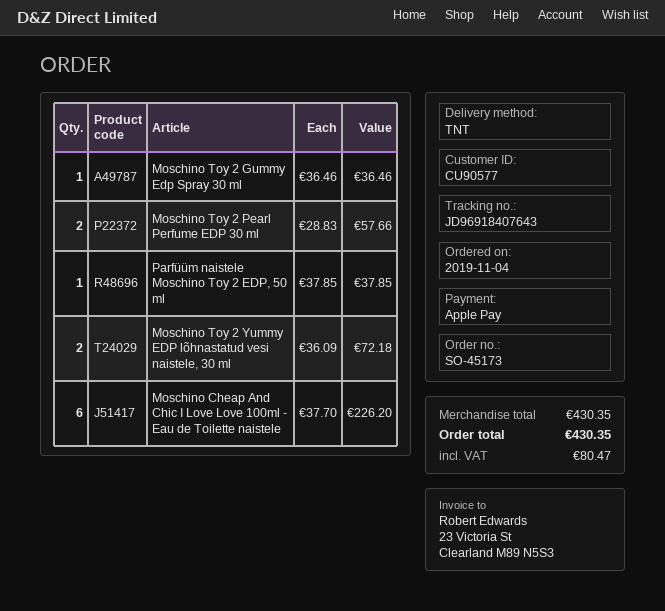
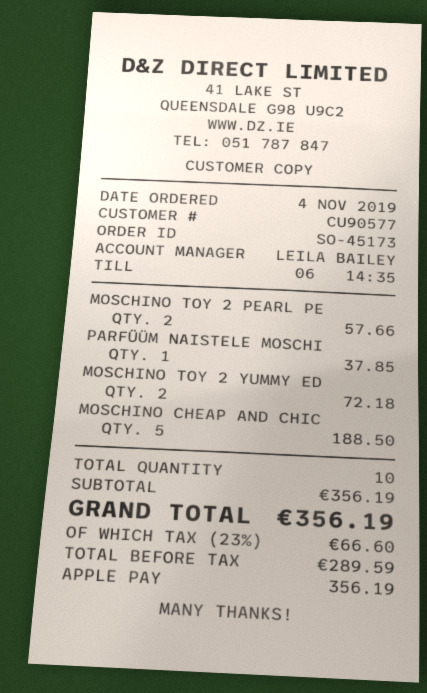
Moschino Toy 2 Gummy Edp Spray 30 ml: 1 for 36.46 -> none
Moschino Cheap And Chic I Love Love 100ml - Eau de Toilette naistele: 6 for 226.20 -> 5 for 188.50
subtotal: 430.35 -> 356.19
tax: 80.47 -> 66.60
total: 430.35 -> 356.19

